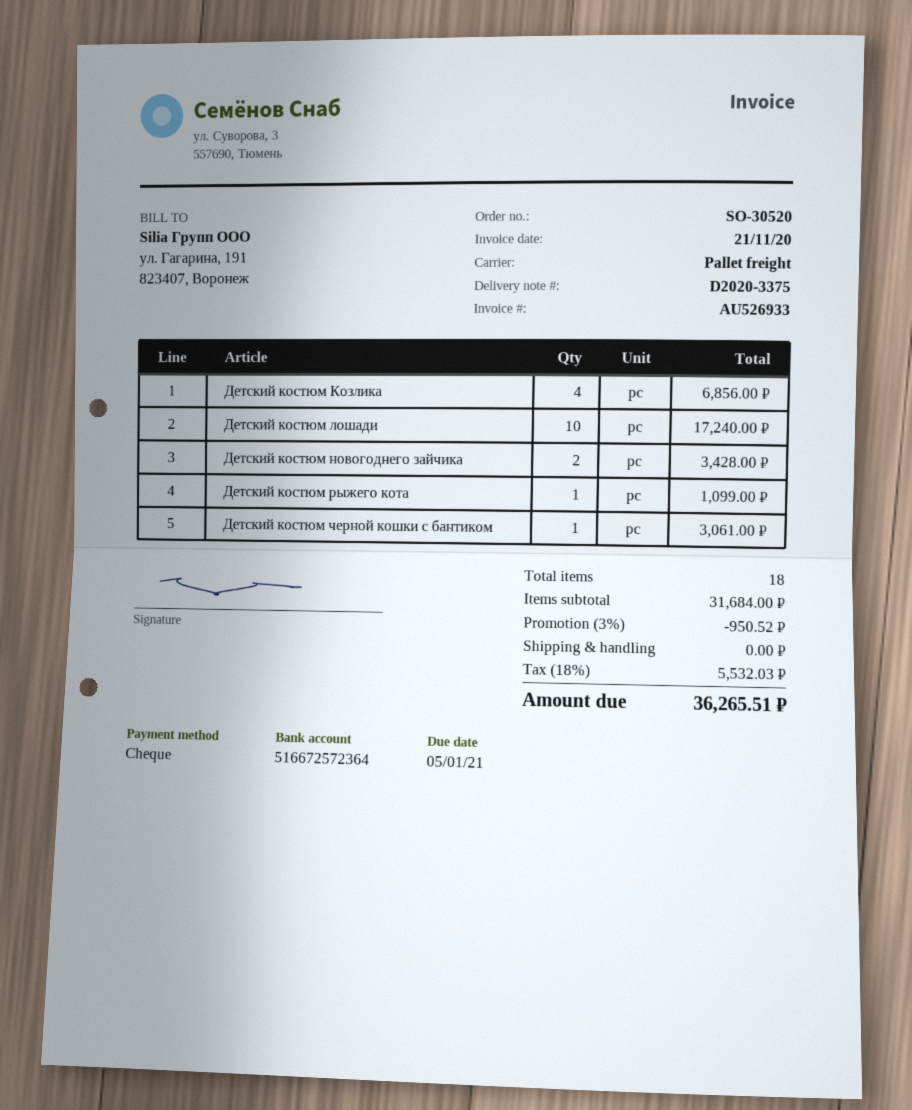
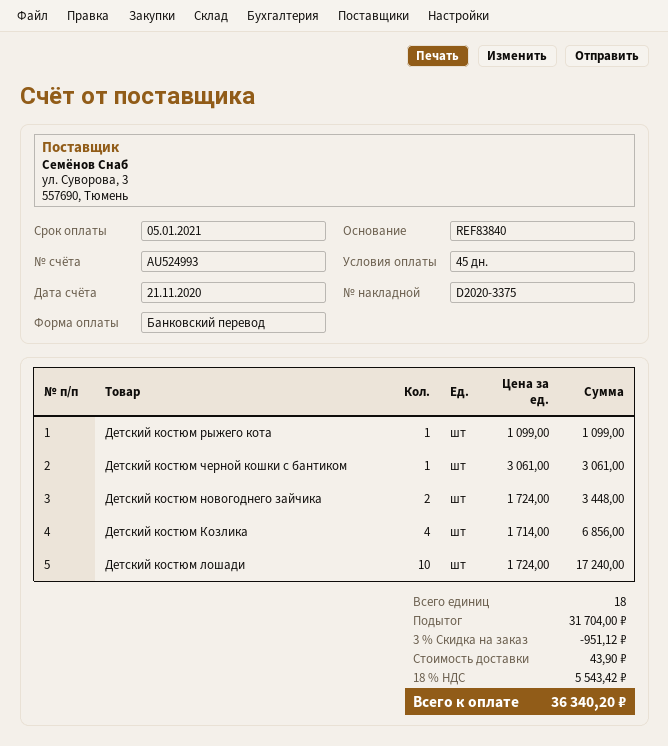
invoice number: AU526933 -> AU524993
payment method: cheque -> bank transfer
Детский костюм новогоднего зайчика: 2 for 3428.00 -> 2 for 3448.00
subtotal: 31684.00 -> 31704.00
discount: 3% = 950.52 -> 3% = 951.12
shipping: 0.00 -> 43.90
tax: 18% = 5532.03 -> 18% = 5543.42
total: 36265.51 -> 36340.20

